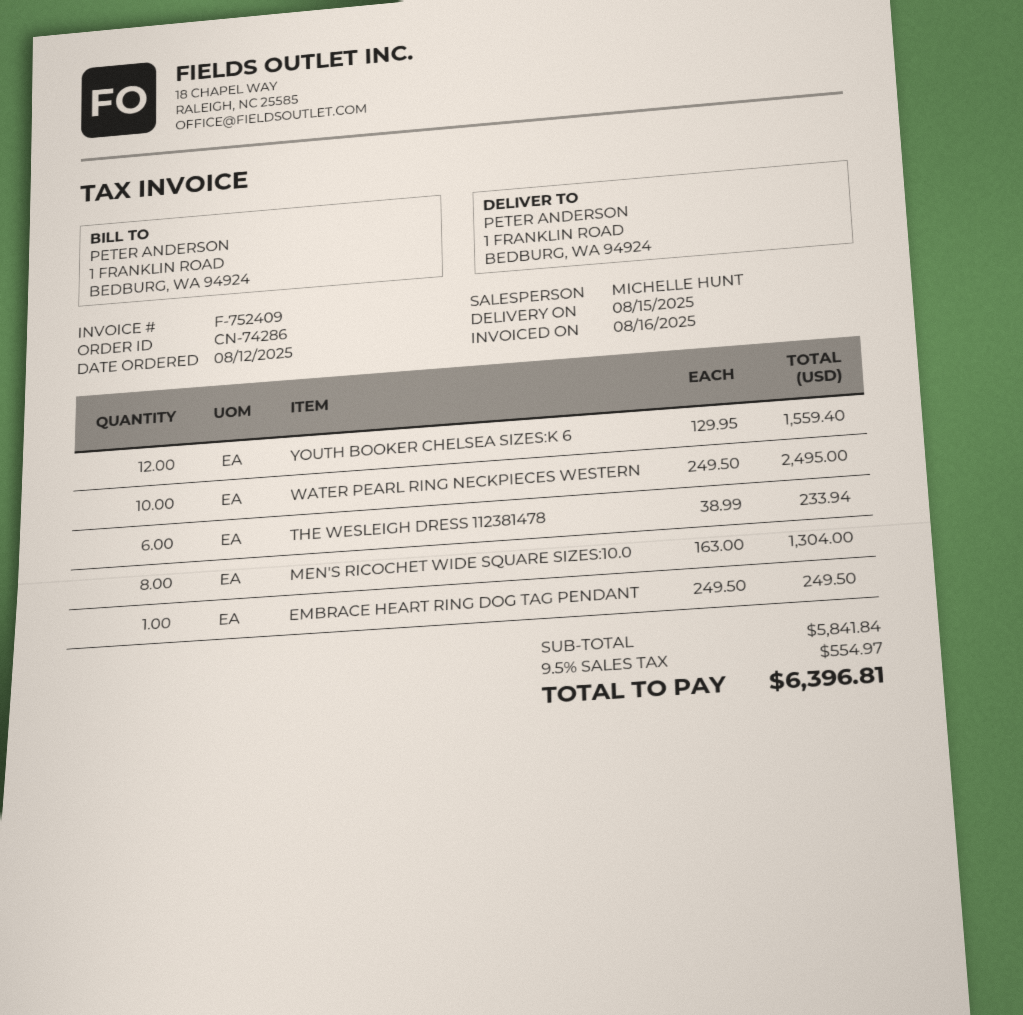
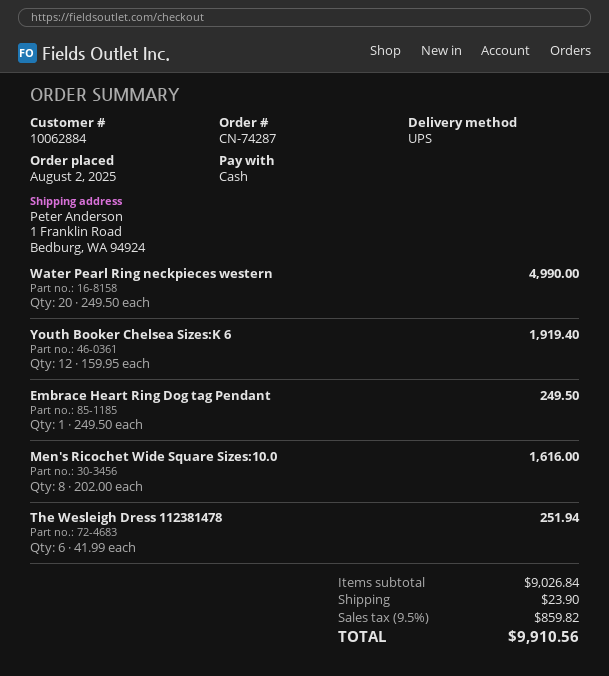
order number: CN-74286 -> CN-74287
order date: 2025-08-12 -> 2025-08-02
YOUTH BOOKER CHELSEA SIZES:K 6: 12 x 129.95 = 1559.40 -> 12 x 159.95 = 1919.40
WATER PEARL RING NECKPIECES WESTERN: 10 x 249.50 = 2495.00 -> 20 x 249.50 = 4990.00
THE WESLEIGH DRESS 112381478: 6 x 38.99 = 233.94 -> 6 x 41.99 = 251.94
MEN'S RICOCHET WIDE SQUARE SIZES:10.0: 8 x 163.00 = 1304.00 -> 8 x 202.00 = 1616.00
subtotal: 5841.84 -> 9026.84
shipping: none -> 23.90
tax: 9.5% = 554.97 -> 9.5% = 859.82
total: 6396.81 -> 9910.56

